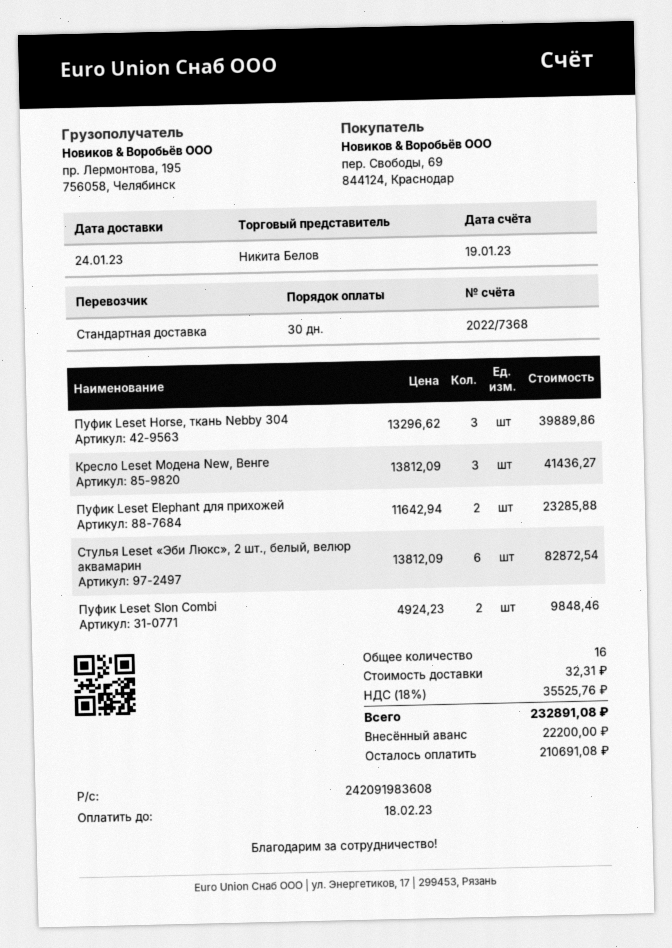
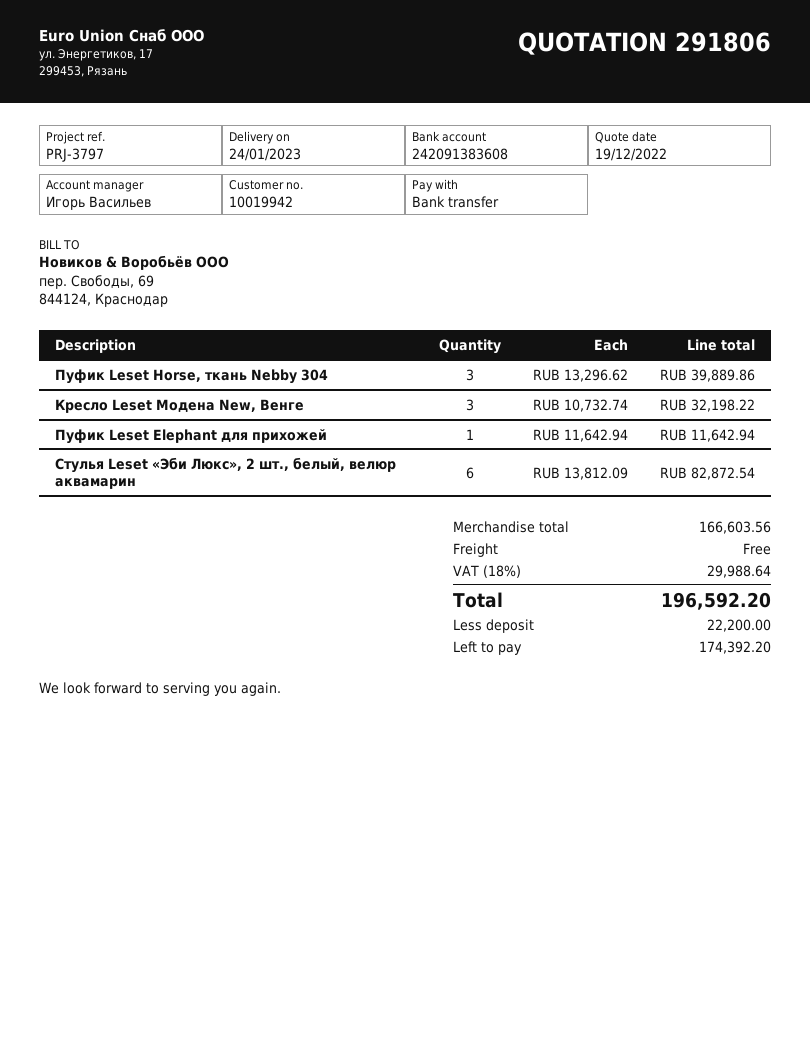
sales rep: Никита Белов -> Игорь Васильев
bank account: 242091983608 -> 242091383608
Кресло Leset Модена New, Венге: 3 x 13812.09 = 41436.27 -> 3 x 10732.74 = 32198.22
Пуфик Leset Elephant для прихожей: 2 x 11642.94 = 23285.88 -> 1 x 11642.94 = 11642.94
Пуфик Leset Slon Combi: 2 x 4924.23 = 9848.46 -> none
shipping: 32.31 -> 0.00
tax: 18% = 35525.76 -> 18% = 29988.64
total: 232891.08 -> 196592.20
balance: 210691.08 -> 174392.20

